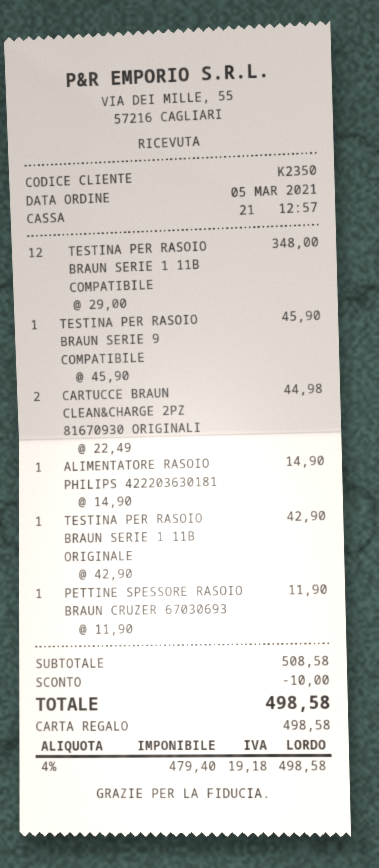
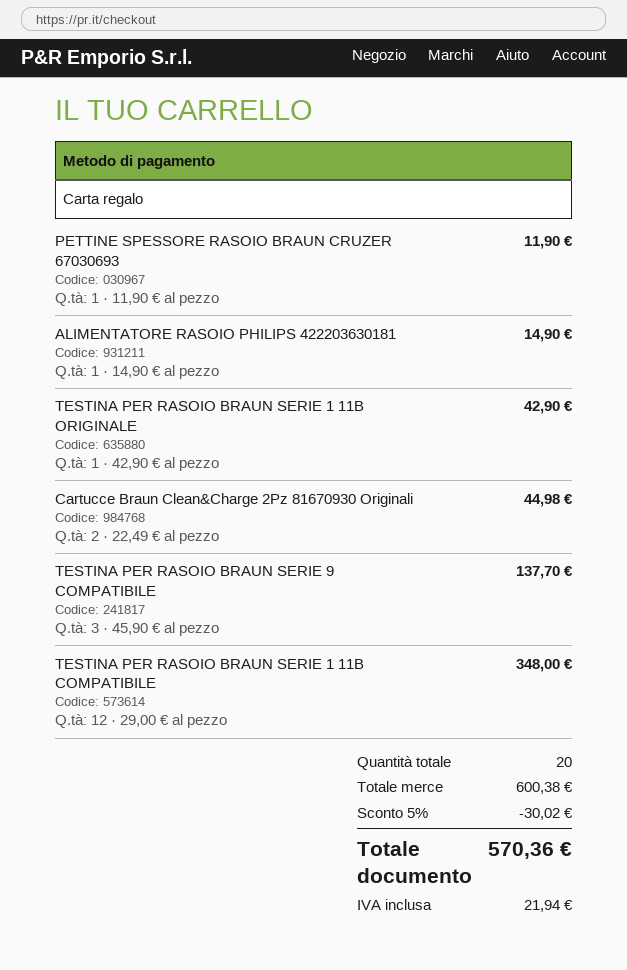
TESTINA PER RASOIO BRAUN SERIE 9 COMPATIBILE: 1 x 45.90 = 45.90 -> 3 x 45.90 = 137.70
subtotal: 508.58 -> 600.38
discount: 10.00 -> 30.02
tax: 19.18 -> 21.94
total: 498.58 -> 570.36

